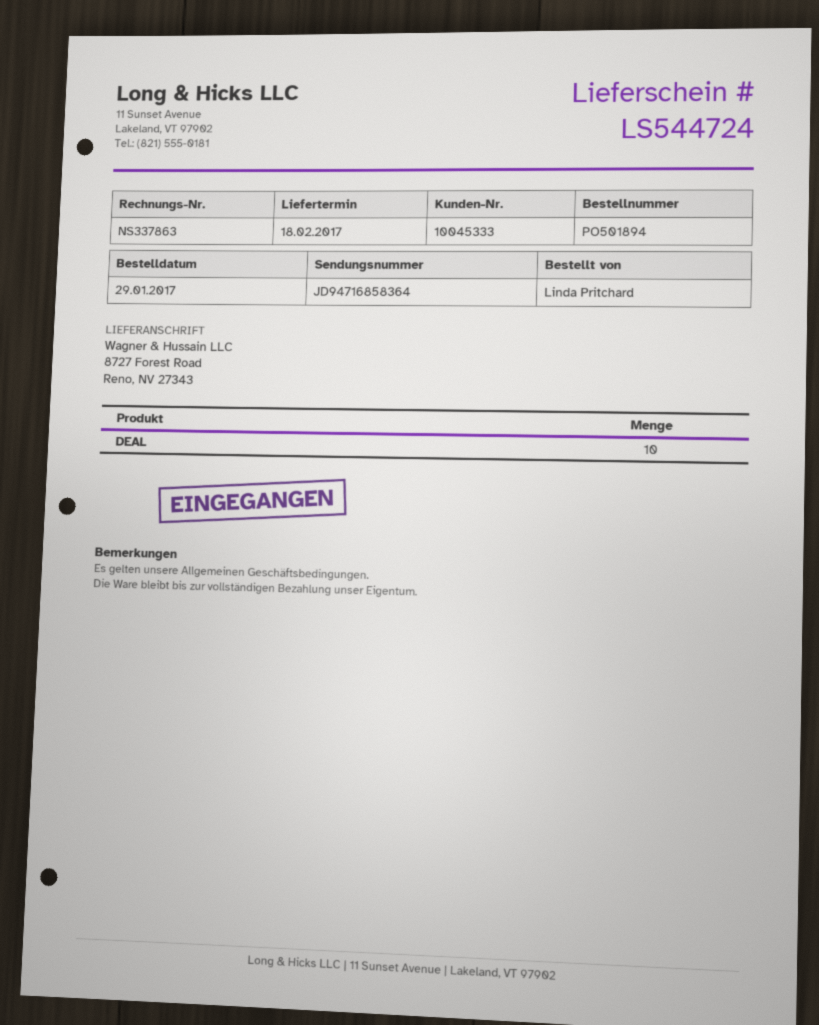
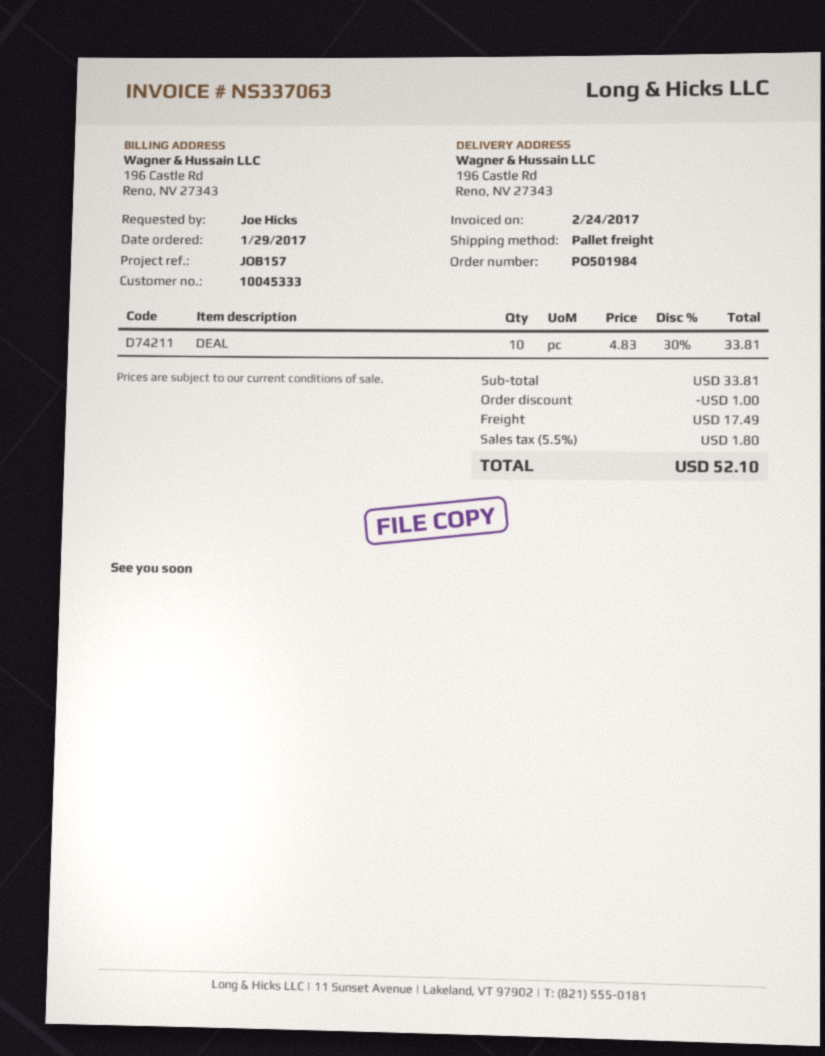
order number: PO501894 -> PO501984
invoice number: NS337863 -> NS337063
ordered by: Linda Pritchard -> Joe Hicks
ship to: 8727 Forest Road, Reno, NV 27343 -> 196 Castle Rd, Reno, NV 27343

